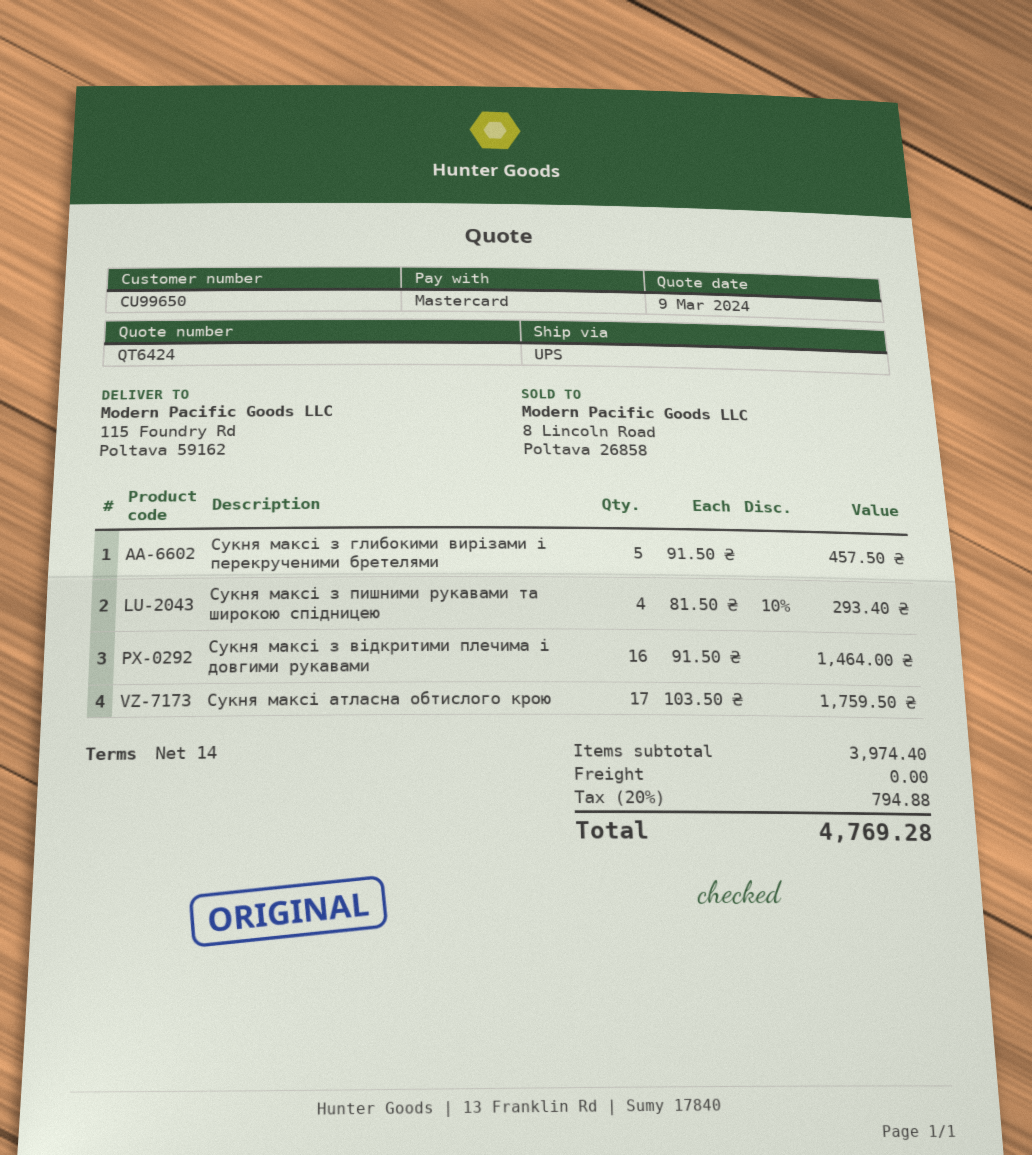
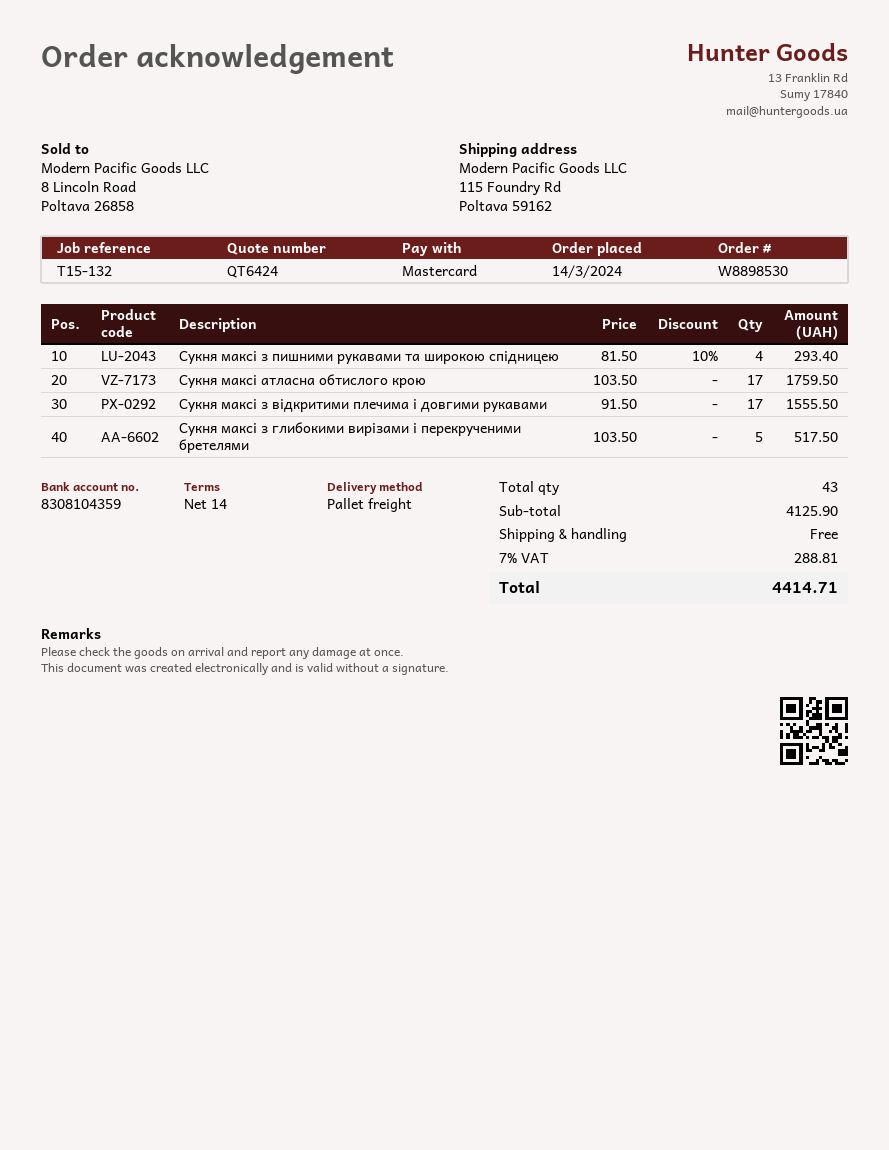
shipping method: UPS -> pallet freight
Сукня максі з глибокими вирізами і перекрученими бретелями: 5 x 91.50 = 457.50 -> 5 x 103.50 = 517.50
Сукня максі з відкритими плечима і довгими рукавами: 16 x 91.50 = 1464.00 -> 17 x 91.50 = 1555.50
subtotal: 3974.40 -> 4125.90
tax: 20% = 794.88 -> 7% = 288.81
total: 4769.28 -> 4414.71

